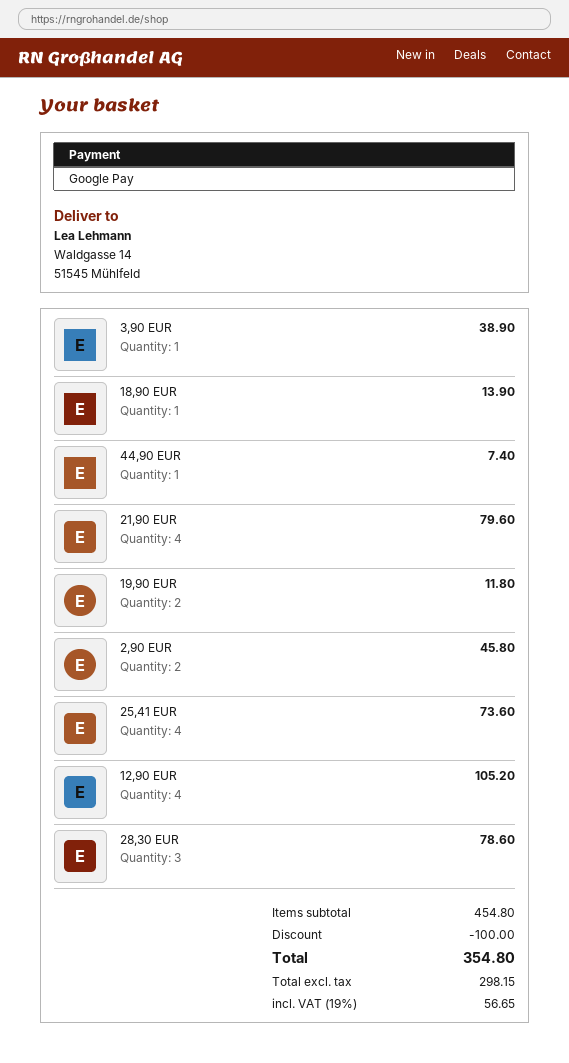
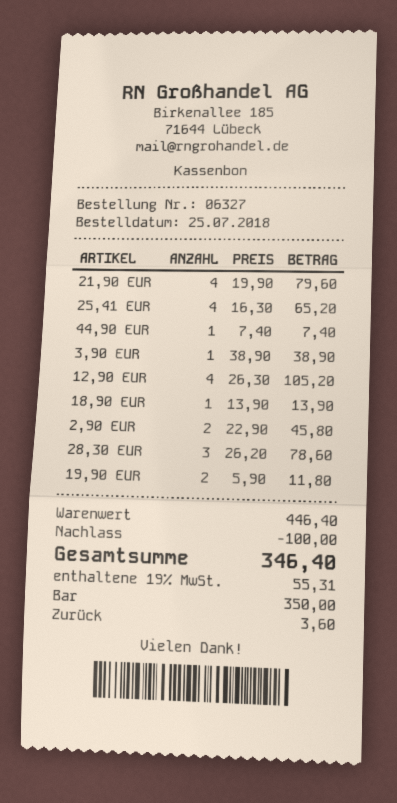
payment method: Google Pay -> cash
25,41 EUR: 4 for 73.60 -> 4 for 65.20
subtotal: 454.80 -> 446.40
tax: 19% = 56.65 -> 19% = 55.31
total: 354.80 -> 346.40

